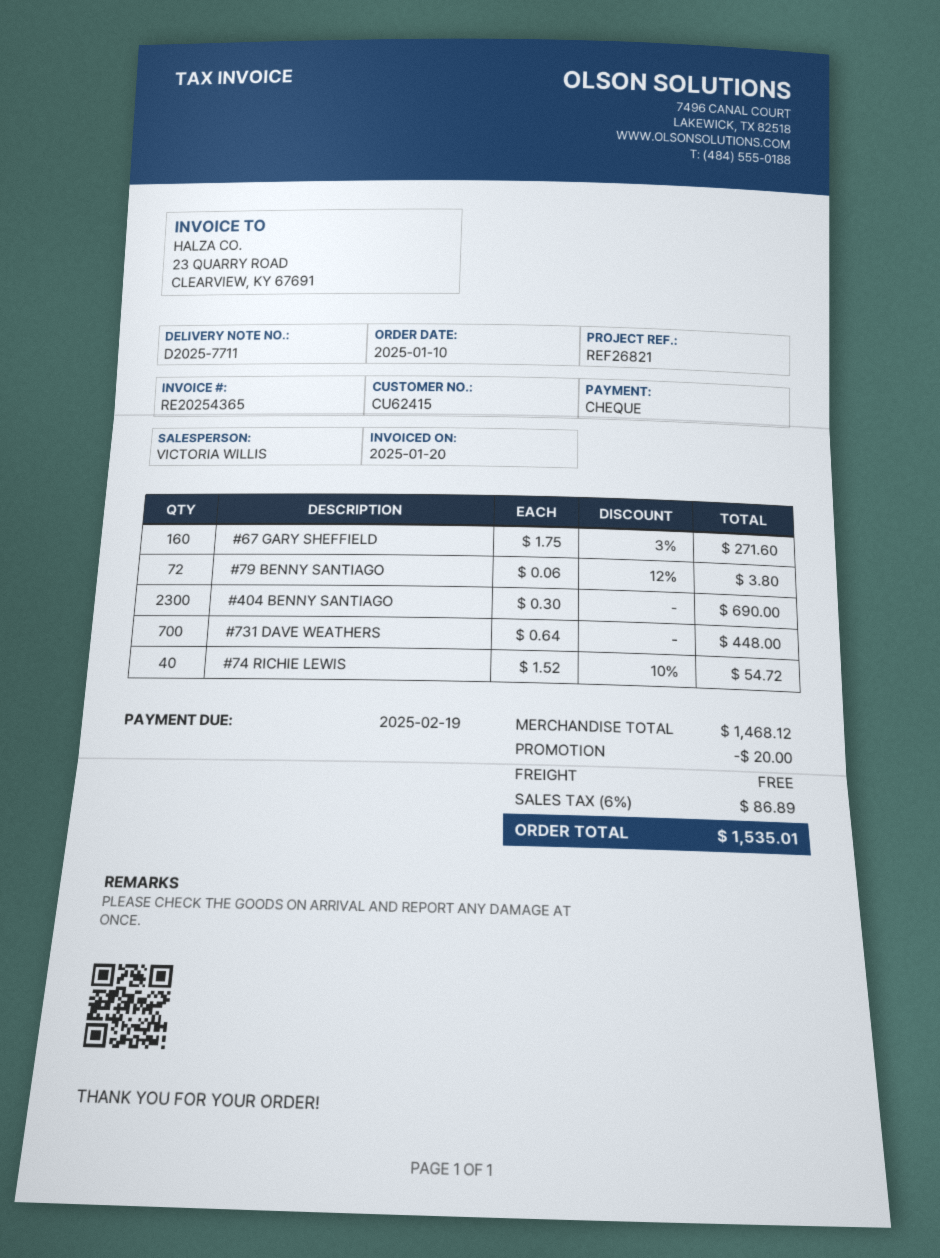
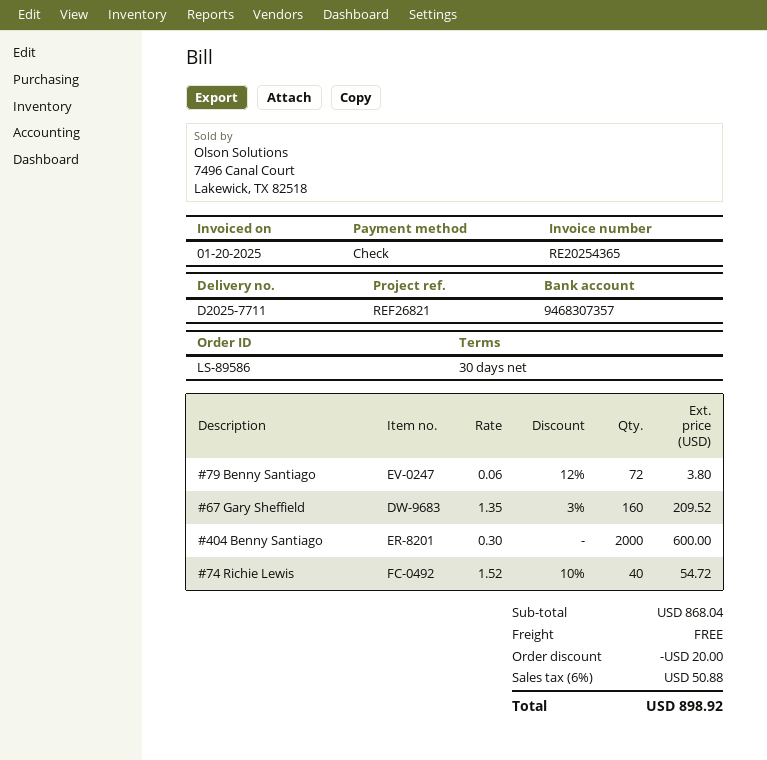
#67 GARY SHEFFIELD: 160 x 1.75 - 3% = 271.60 -> 160 x 1.35 - 3% = 209.52
#404 BENNY SANTIAGO: 2300 x 0.30 = 690.00 -> 2000 x 0.30 = 600.00
#731 DAVE WEATHERS: 700 x 0.64 = 448.00 -> none
subtotal: 1468.12 -> 868.04
tax: 6% = 86.89 -> 6% = 50.88
total: 1535.01 -> 898.92

